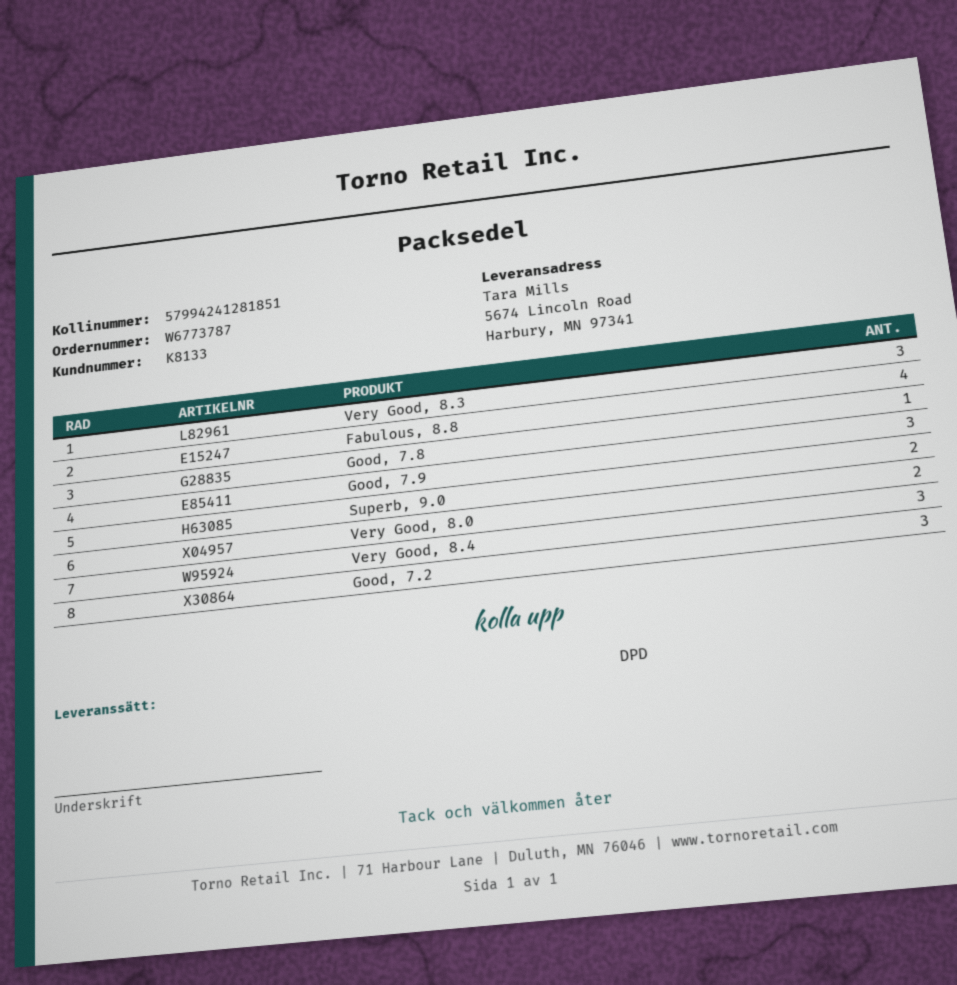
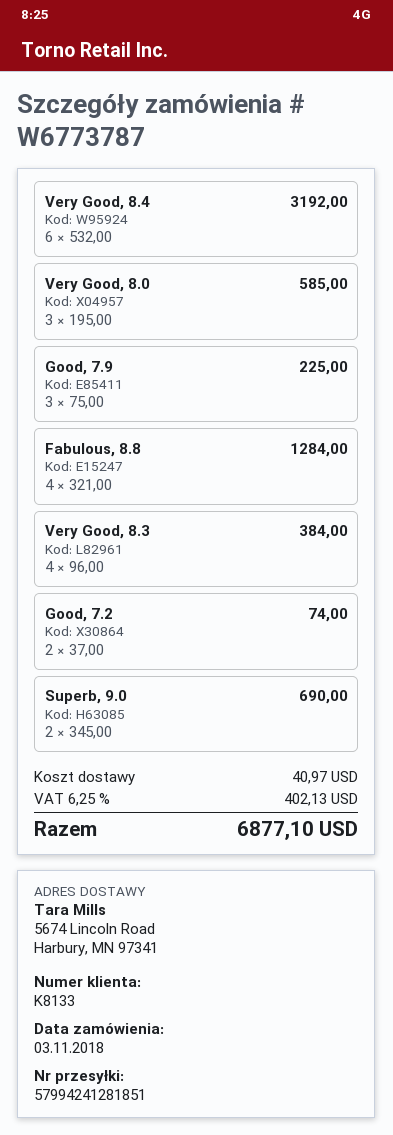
Very Good, 8.3: 3 -> 4
Good, 7.8: 1 -> none
Very Good, 8.0: 2 -> 3
Very Good, 8.4: 3 -> 6
Good, 7.2: 3 -> 2

